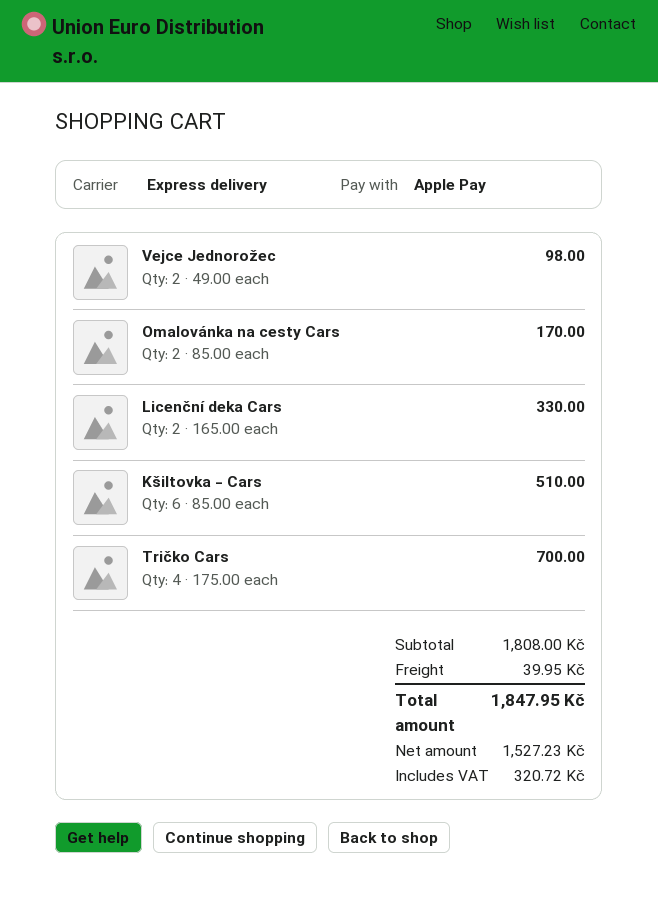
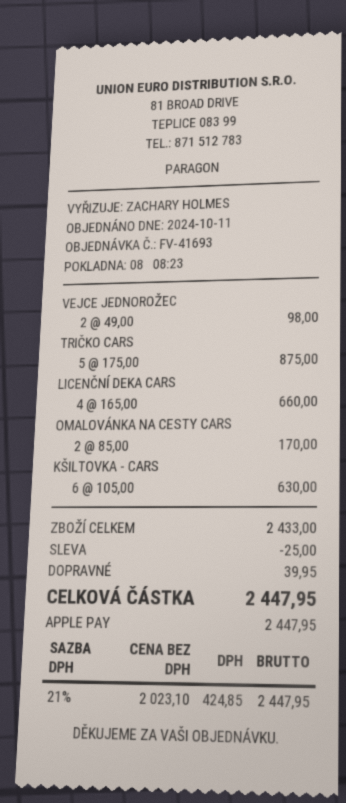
Licenční deka Cars: 2 x 165.00 = 330.00 -> 4 x 165.00 = 660.00
Kšiltovka - Cars: 6 x 85.00 = 510.00 -> 6 x 105.00 = 630.00
Tričko Cars: 4 x 175.00 = 700.00 -> 5 x 175.00 = 875.00
subtotal: 1808.00 -> 2433.00
discount: none -> 25.00
net: 1527.23 -> 2023.10
tax: 320.72 -> 424.85
total: 1847.95 -> 2447.95

